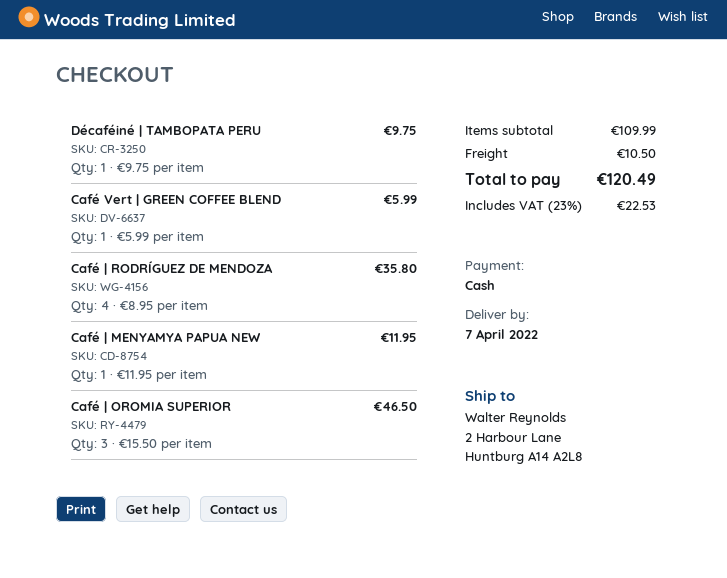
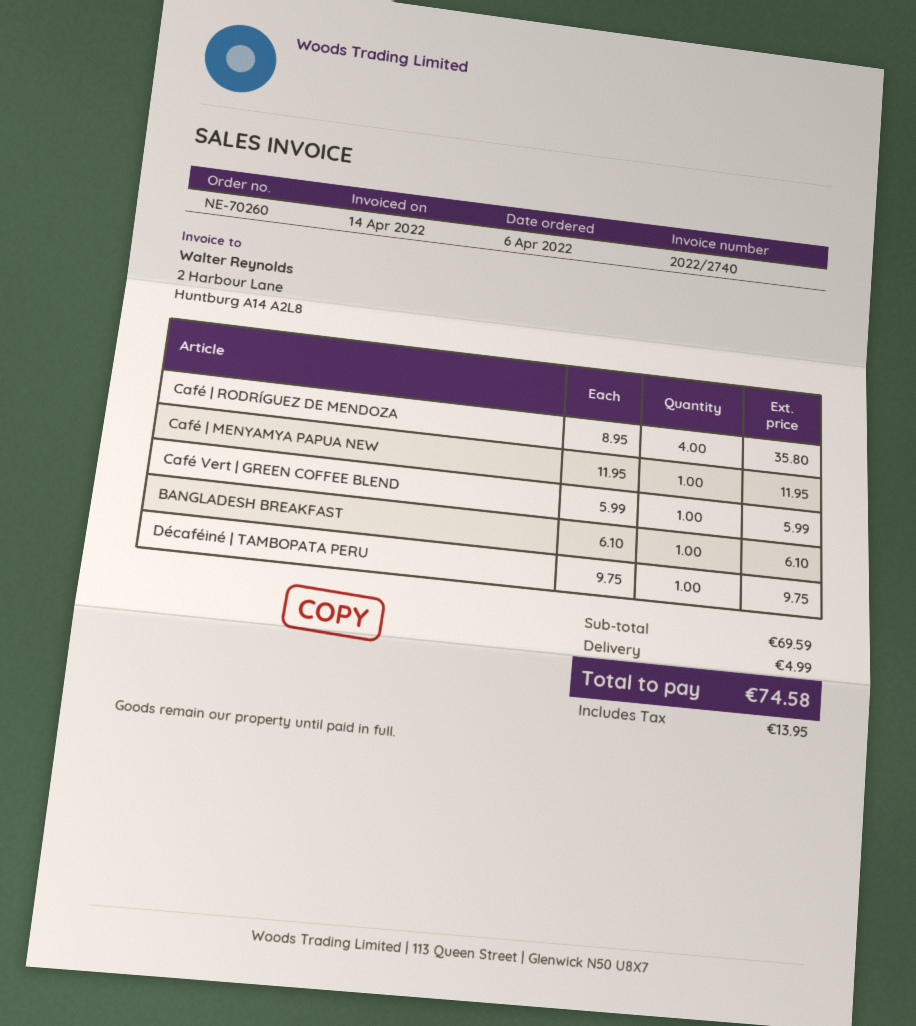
Café | OROMIA SUPERIOR: 3 x 15.50 = 46.50 -> none
BANGLADESH BREAKFAST: none -> 1 x 6.10 = 6.10
subtotal: 109.99 -> 69.59
shipping: 10.50 -> 4.99
tax: 22.53 -> 13.95
total: 120.49 -> 74.58

